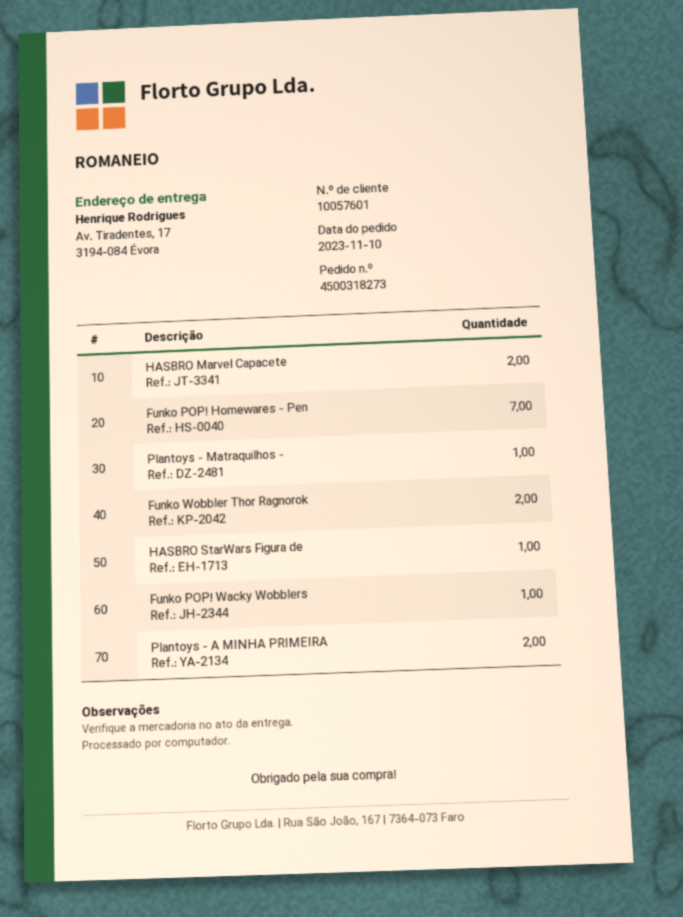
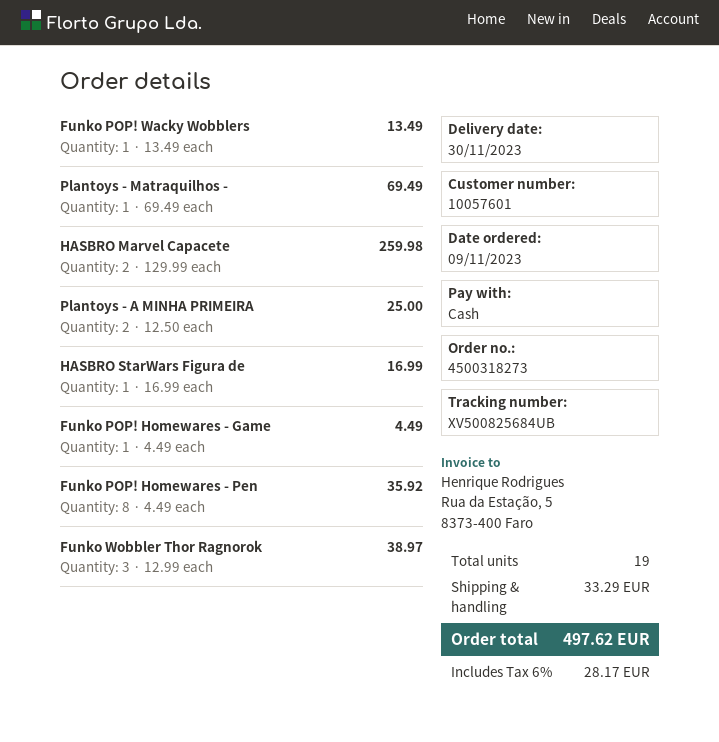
order date: 2023-11-10 -> 2023-11-09
Funko POP! Homewares - Pen: 7 -> 8
Funko Wobbler Thor Ragnorok: 2 -> 3
Funko POP! Homewares - Game: none -> 1

